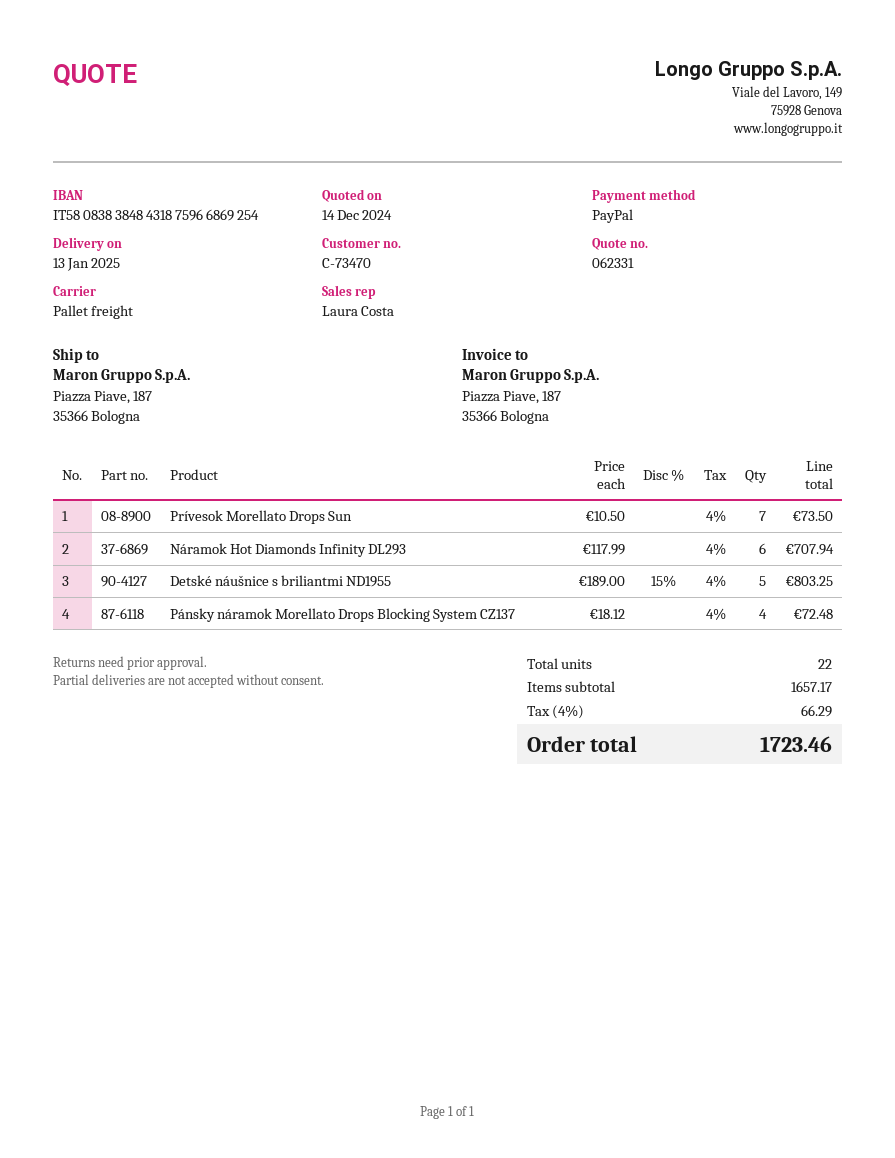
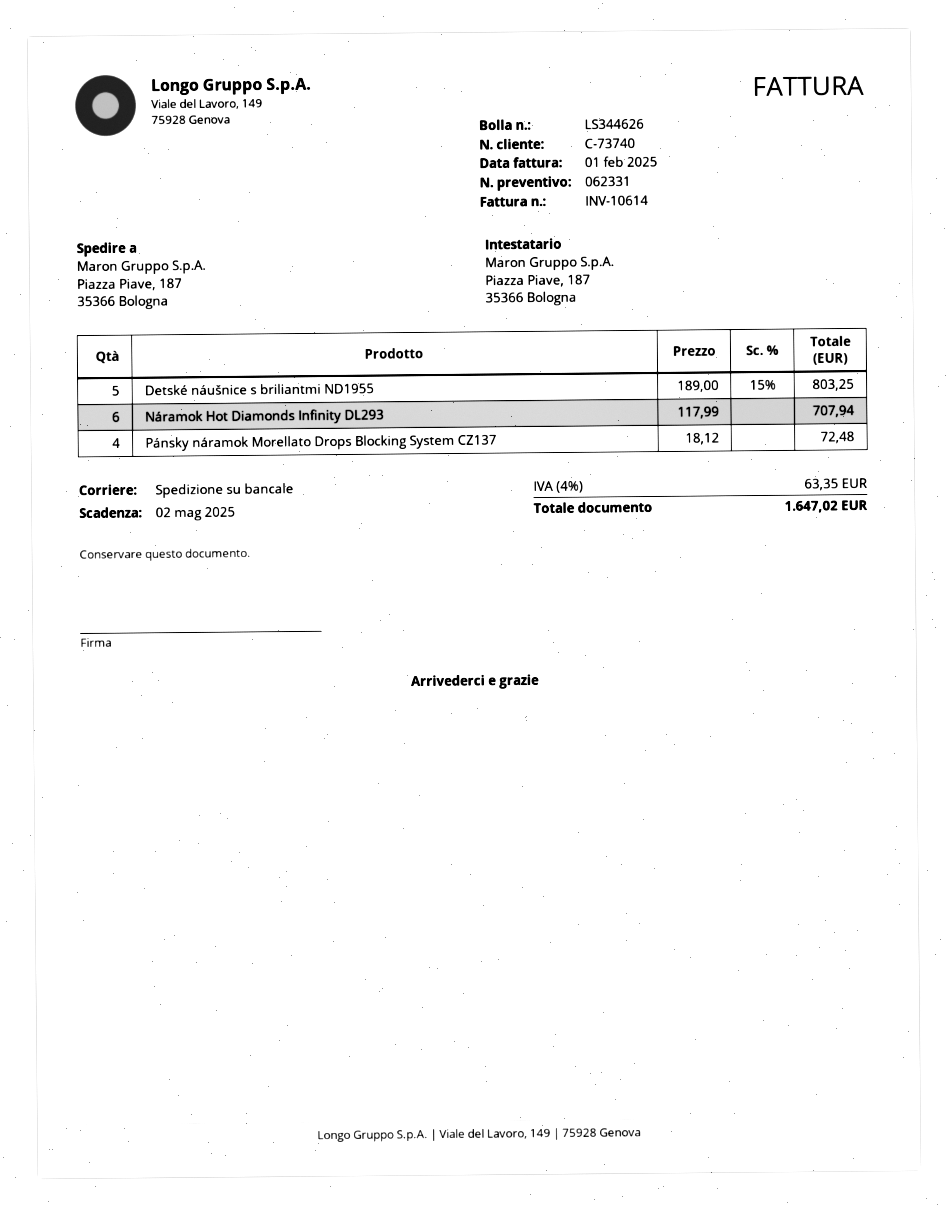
customer number: C-73470 -> C-73740
Prívesok Morellato Drops Sun: 7 x 10.50 = 73.50 -> none
tax: 4% = 66.29 -> 4% = 63.35
total: 1723.46 -> 1647.02

